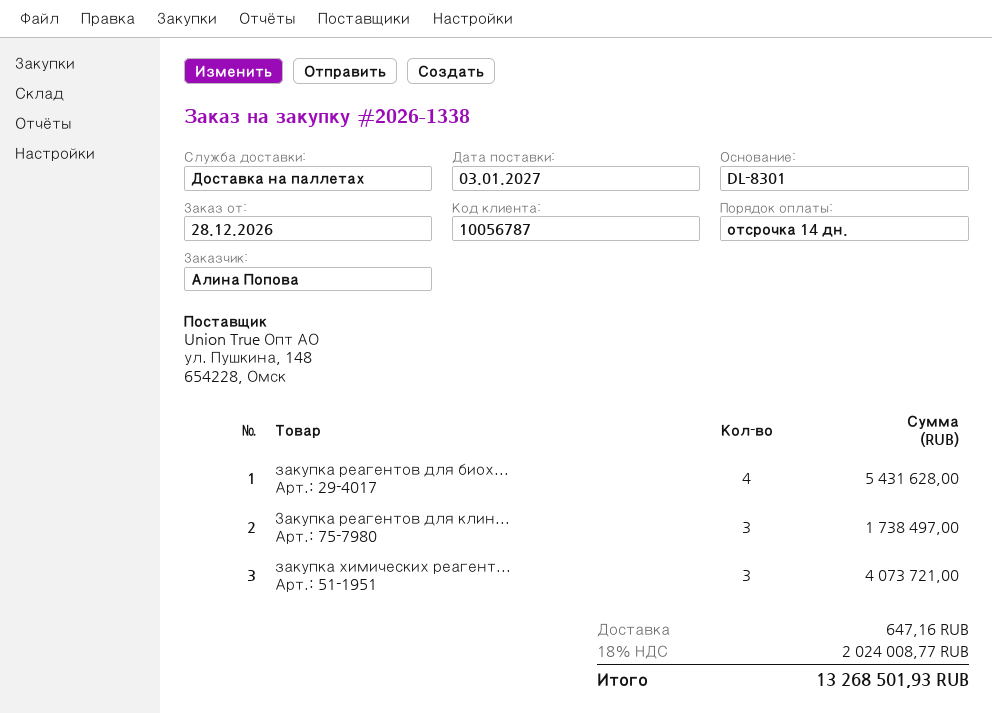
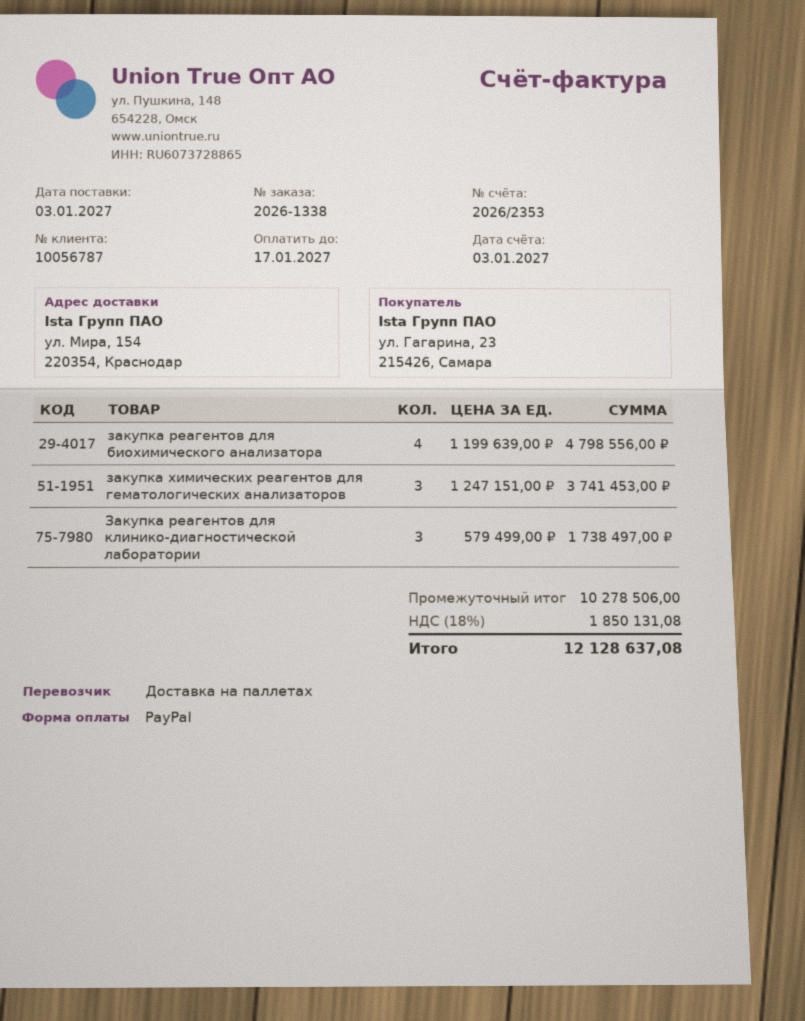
закупка реагентов для биох...: 4 for 5431628.00 -> 4 for 4798556.00
закупка химических реагент...: 3 for 4073721.00 -> 3 for 3741453.00
shipping: 647.16 -> none
tax: 18% = 2024008.77 -> 18% = 1850131.08
total: 13268501.93 -> 12128637.08

